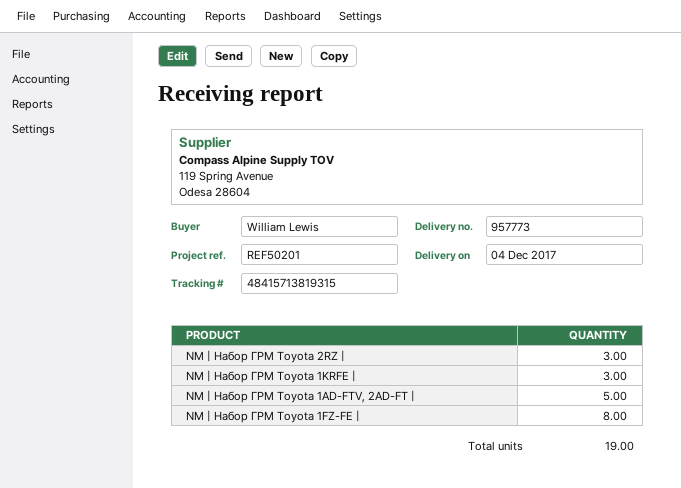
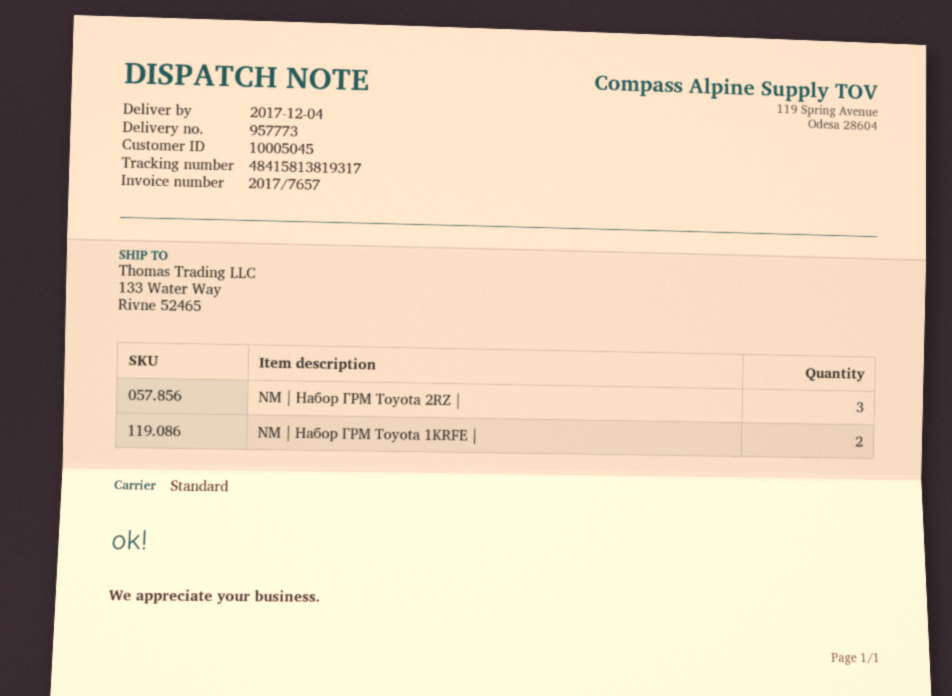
tracking number: 48415713819315 -> 48415813819317
NM | Набор ГРМ Toyota 1KRFE |: 3 -> 2
NM | Набор ГРМ Toyota 1AD-FTV, 2AD-FT |: 5 -> none
NM | Набор ГРМ Toyota 1FZ-FE |: 8 -> none

